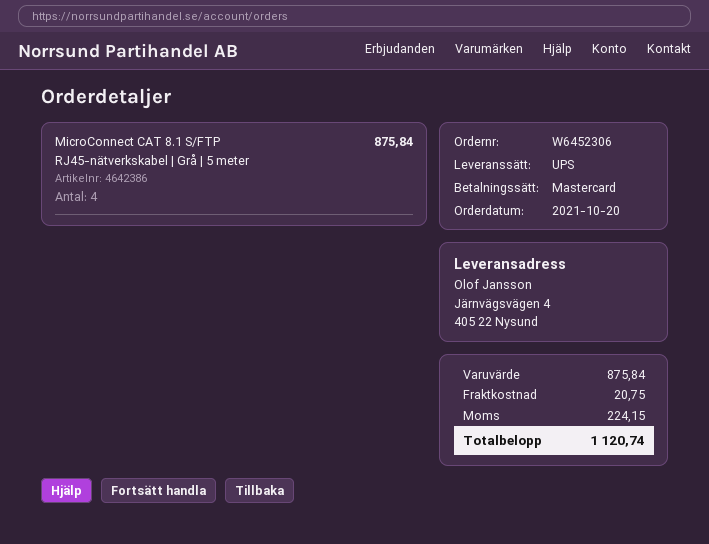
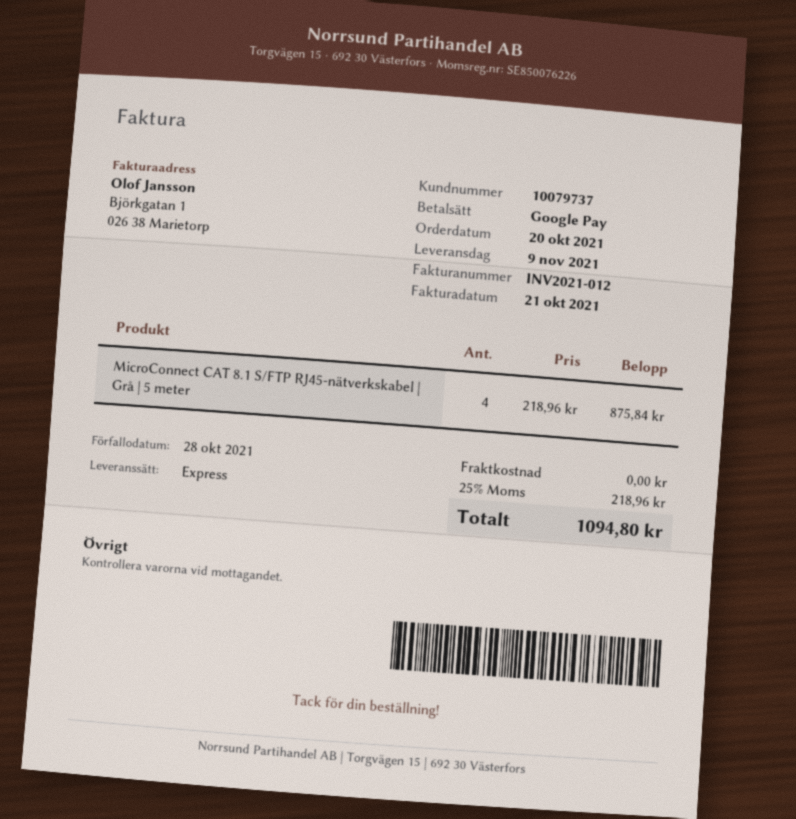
payment method: Mastercard -> Google Pay
shipping method: UPS -> express
shipping: 20.75 -> 0.00
tax: 224.15 -> 218.96
total: 1120.74 -> 1094.80

